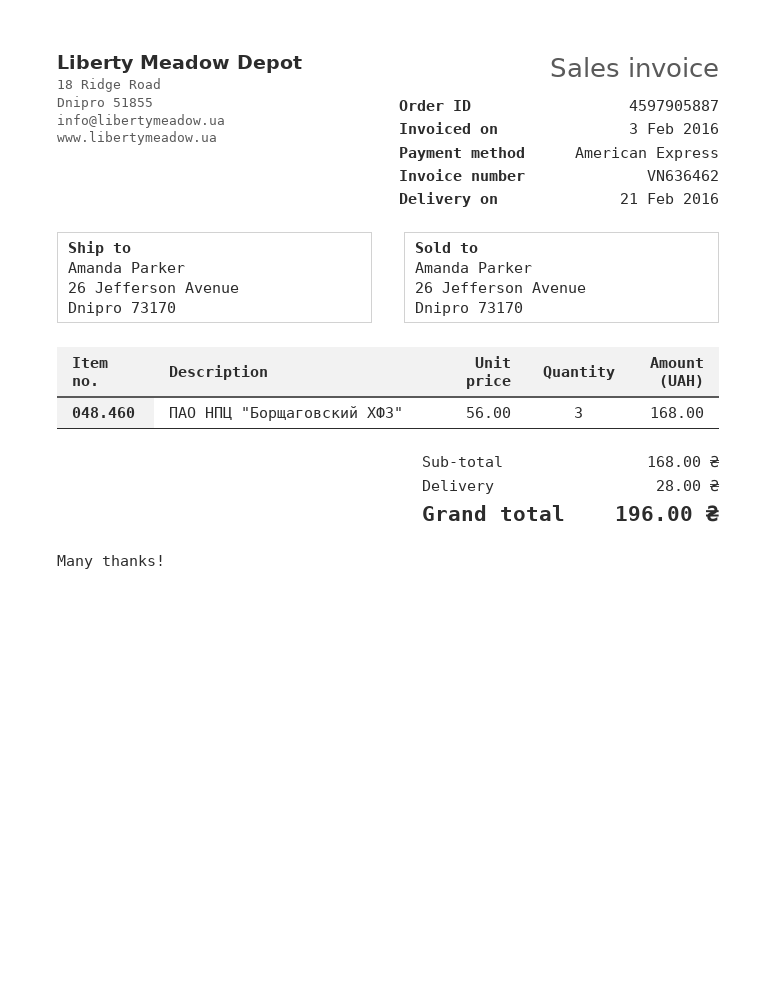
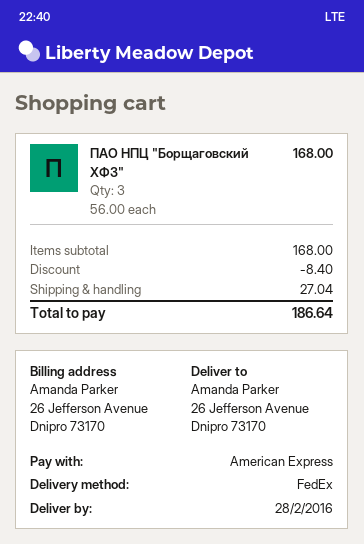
delivery date: 2016-02-21 -> 2016-02-28
discount: none -> 8.40
shipping: 28.00 -> 27.04
total: 196.00 -> 186.64

